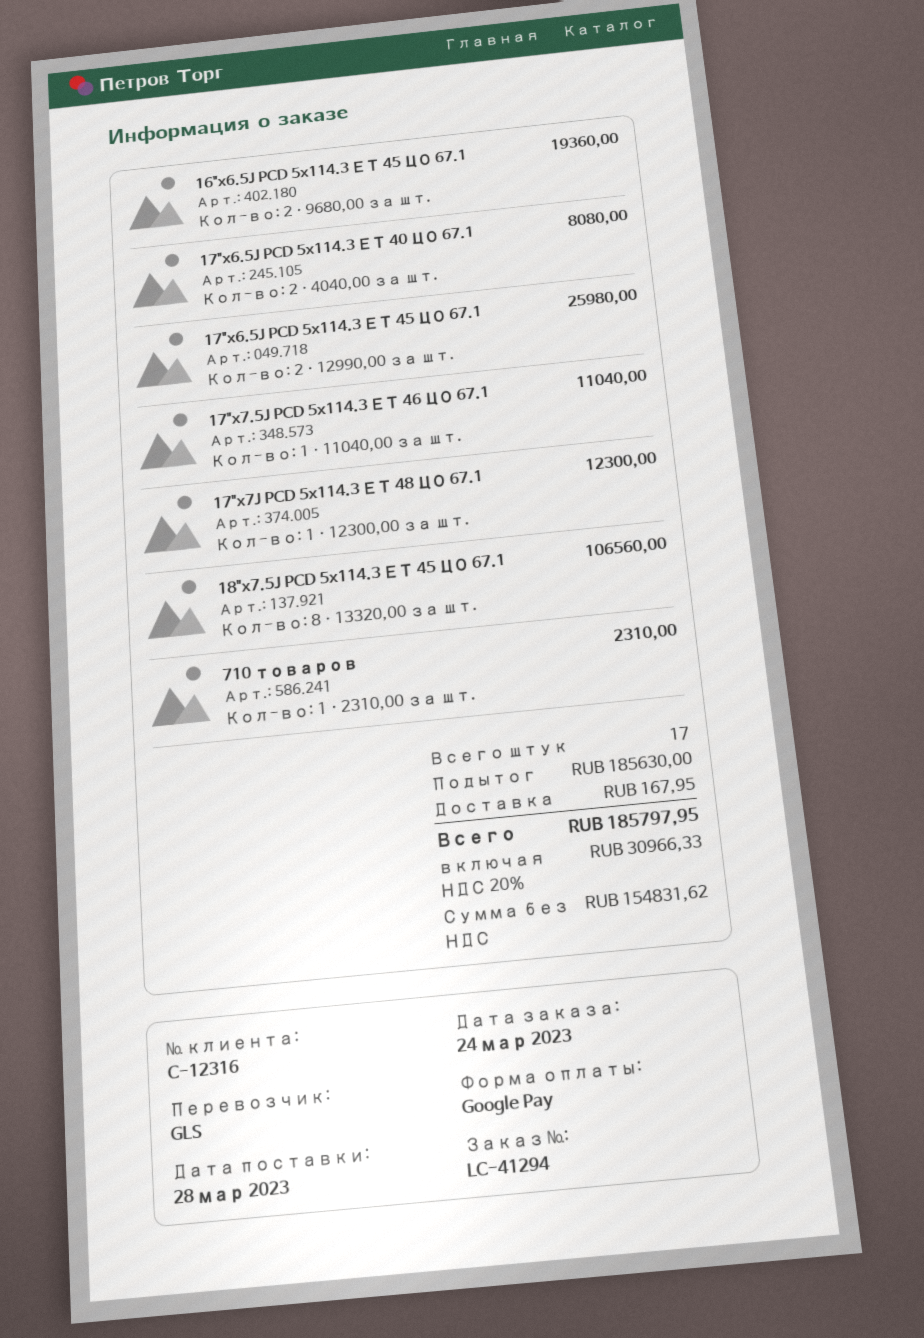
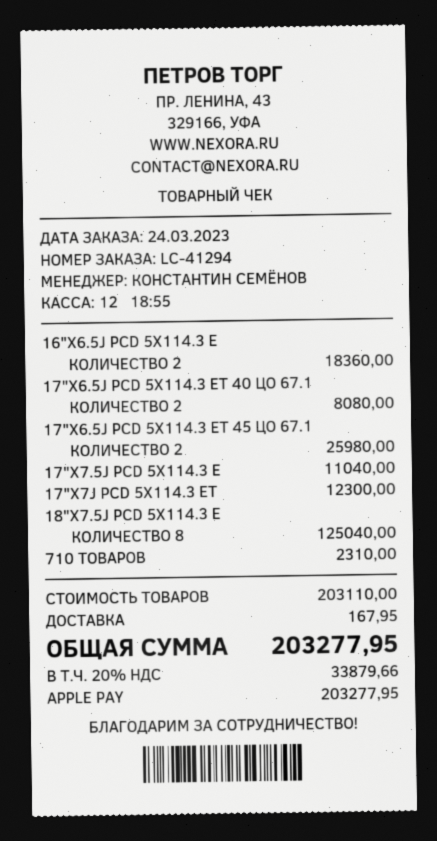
payment method: Google Pay -> Apple Pay
16"x6.5J PCD 5x114.3 ЕТ 45 ЦО 67.1: 2 for 19360.00 -> 2 for 18360.00
18"x7.5J PCD 5x114.3 ЕТ 45 ЦО 67.1: 8 for 106560.00 -> 8 for 125040.00
subtotal: 185630.00 -> 203110.00
tax: 20% = 30966.33 -> 20% = 33879.66
total: 185797.95 -> 203277.95

